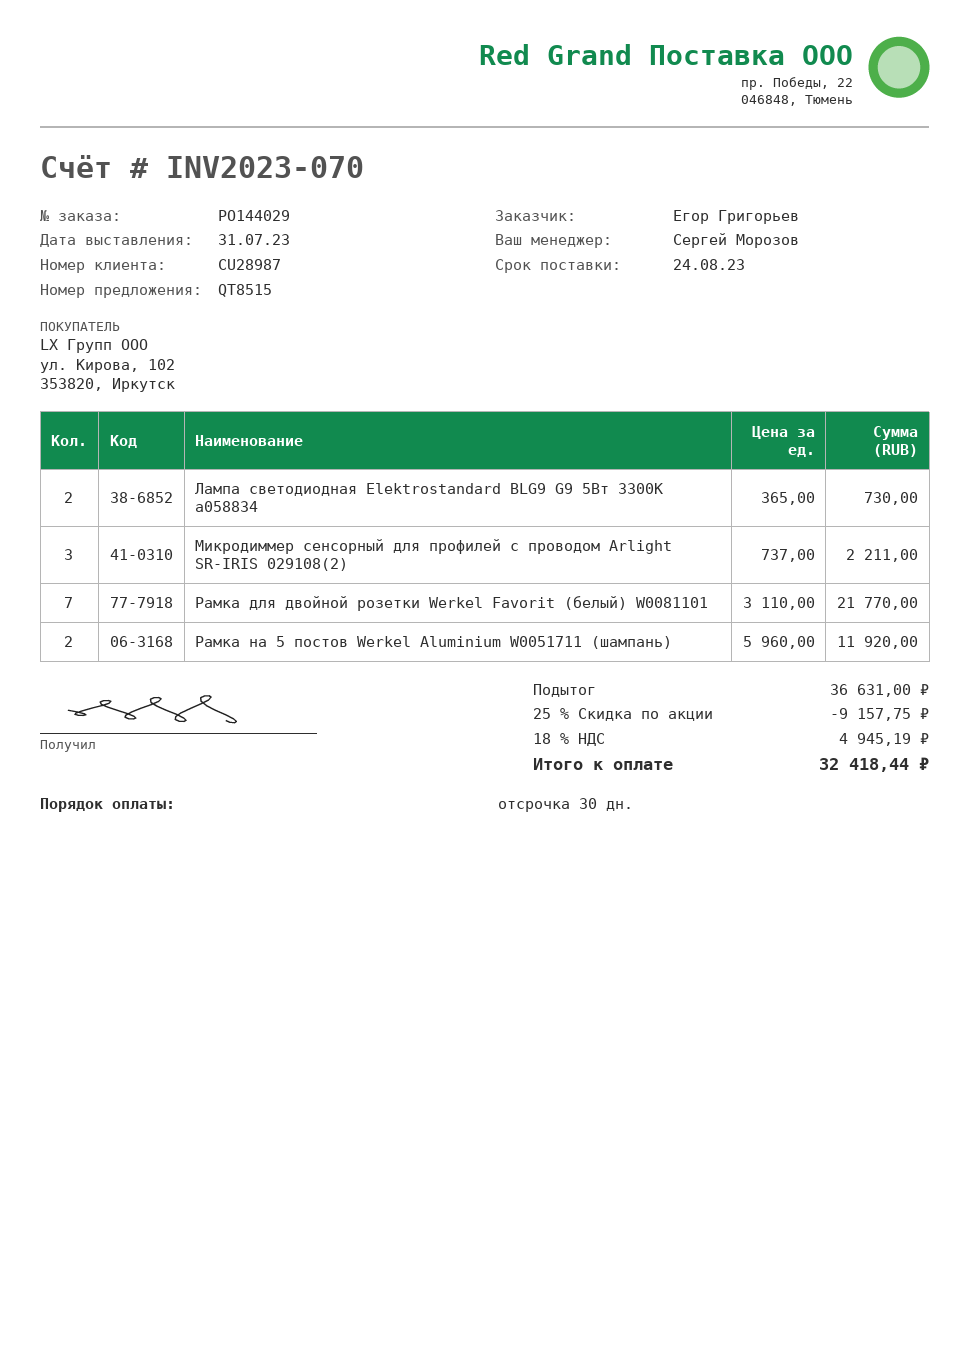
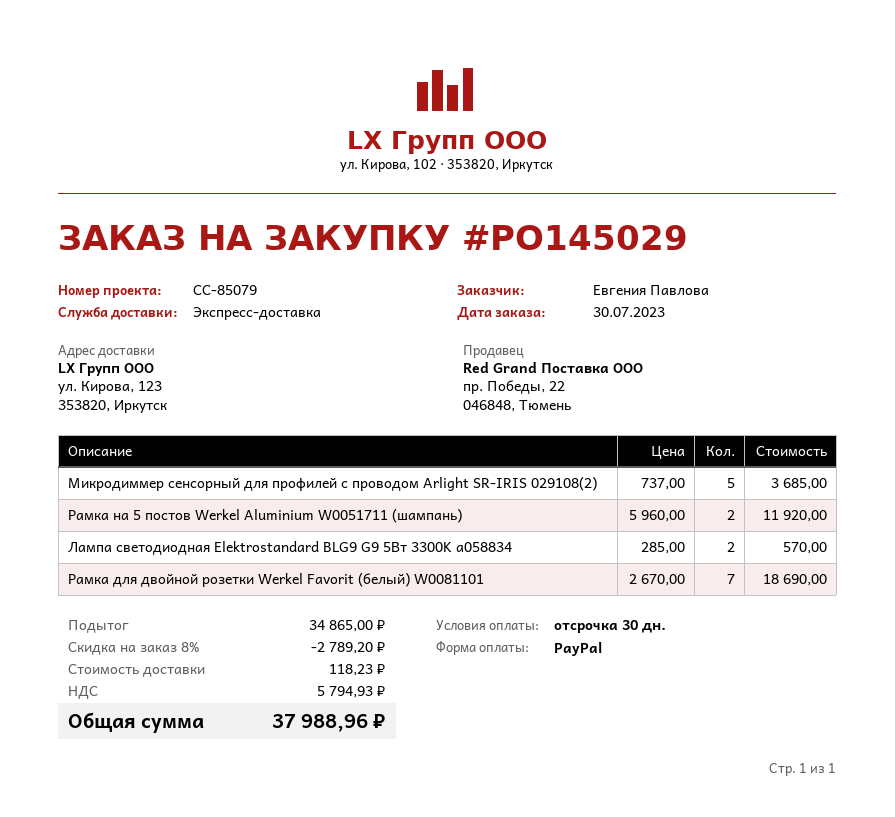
order number: PO144029 -> PO145029
ordered by: Егор Григорьев -> Евгения Павлова
Лампа светодиодная Elektrostandard BLG9 G9 5Вт 3300K a058834: 2 x 365.00 = 730.00 -> 2 x 285.00 = 570.00
Микродиммер сенсорный для профилей с проводом Arlight SR-IRIS 029108(2): 3 x 737.00 = 2211.00 -> 5 x 737.00 = 3685.00
Рамка для двойной розетки Werkel Favorit (белый) W0081101: 7 x 3110.00 = 21770.00 -> 7 x 2670.00 = 18690.00
subtotal: 36631.00 -> 34865.00
discount: 25% = 9157.75 -> 8% = 2789.20
shipping: none -> 118.23
tax: 4945.19 -> 5794.93
total: 32418.44 -> 37988.96

